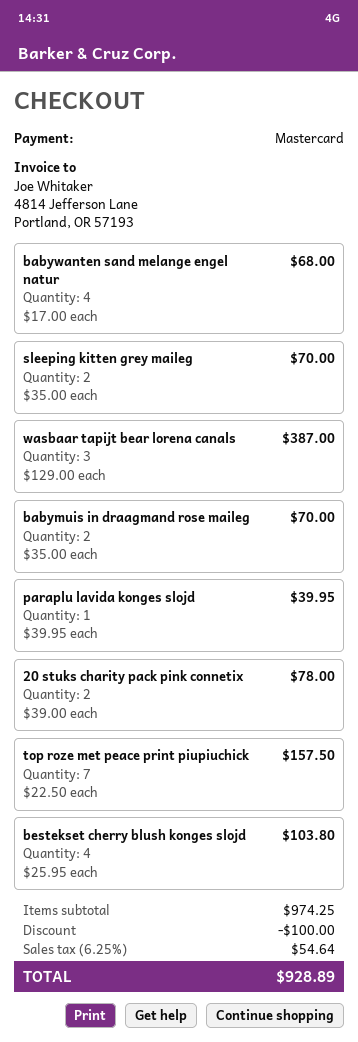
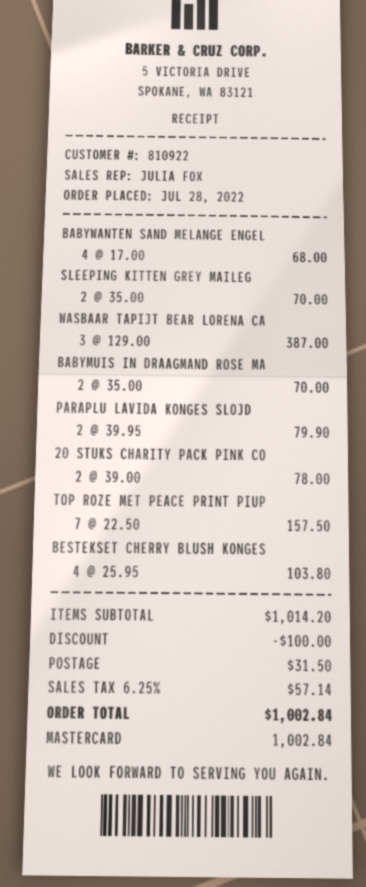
paraplu lavida konges slojd: 1 x 39.95 = 39.95 -> 2 x 39.95 = 79.90
subtotal: 974.25 -> 1014.20
shipping: none -> 31.50
tax: 6.25% = 54.64 -> 6.25% = 57.14
total: 928.89 -> 1002.84

